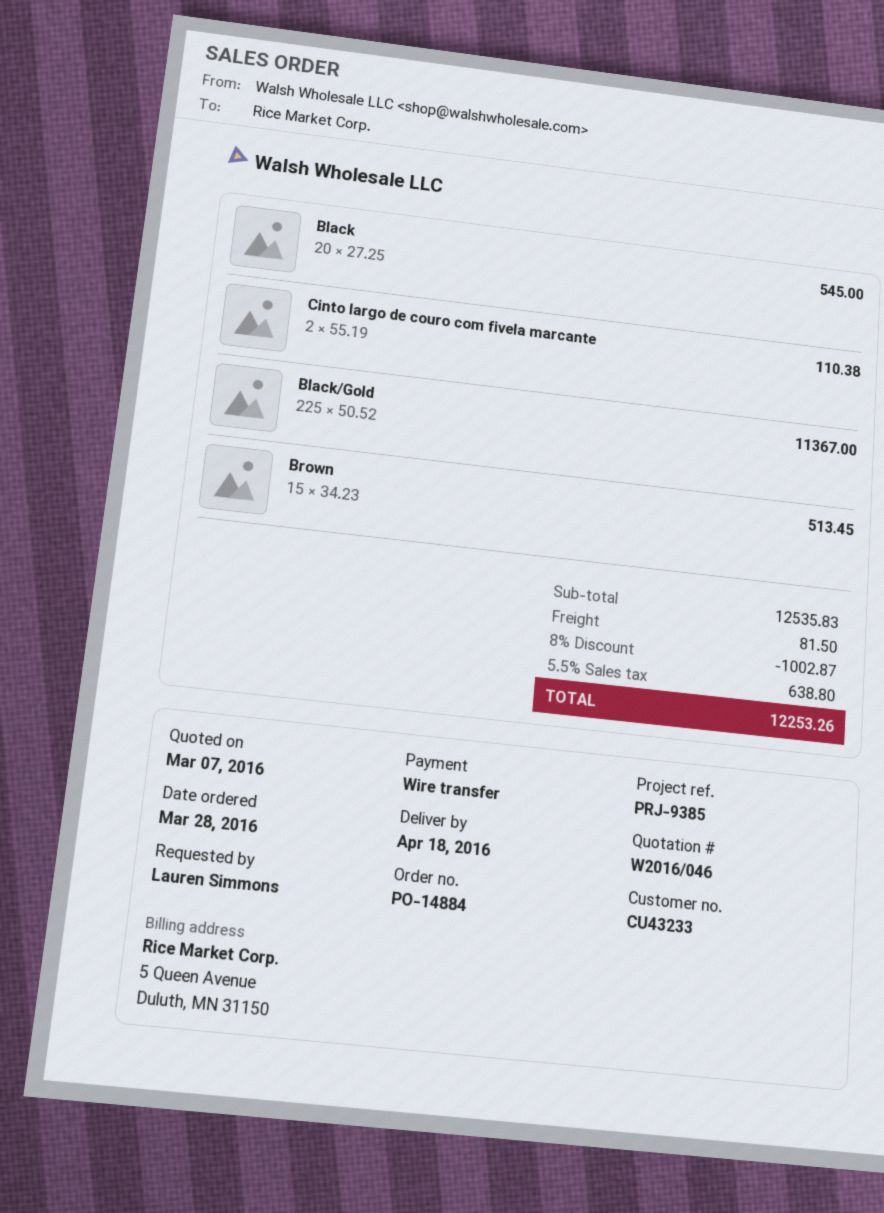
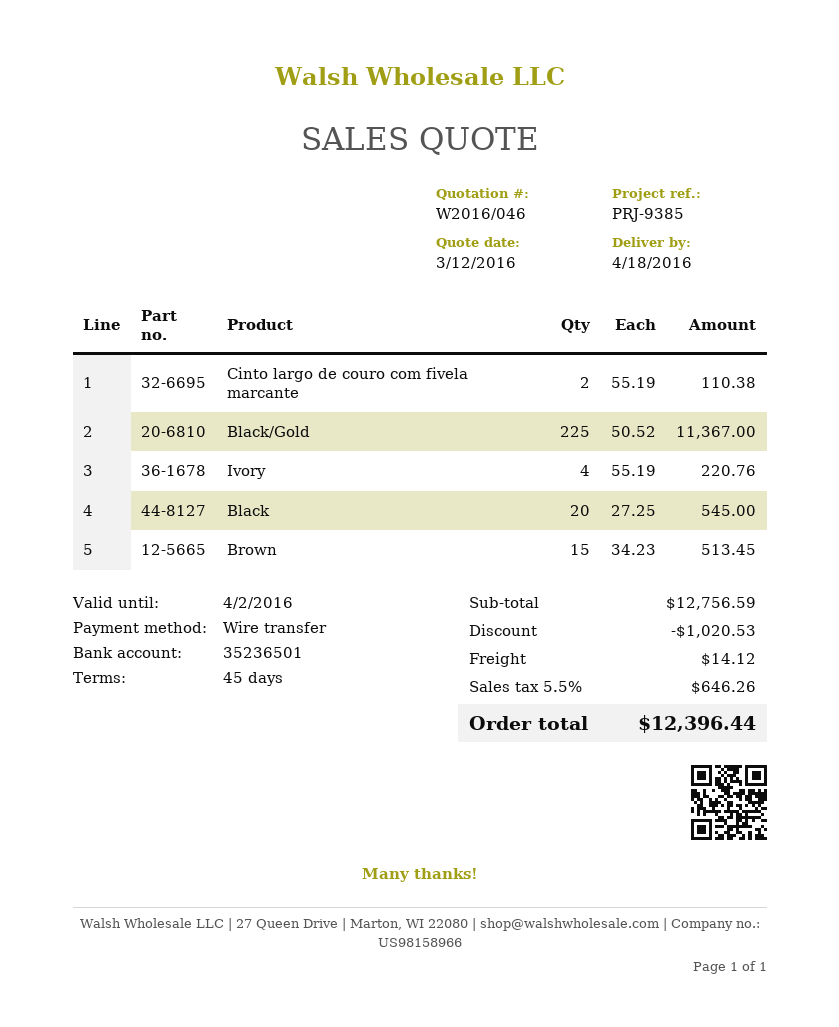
quote date: 2016-03-07 -> 2016-03-12
Ivory: none -> 4 x 55.19 = 220.76
subtotal: 12535.83 -> 12756.59
discount: 1002.87 -> 1020.53
shipping: 81.50 -> 14.12
tax: 5.5% = 638.80 -> 5.5% = 646.26
total: 12253.26 -> 12396.44

